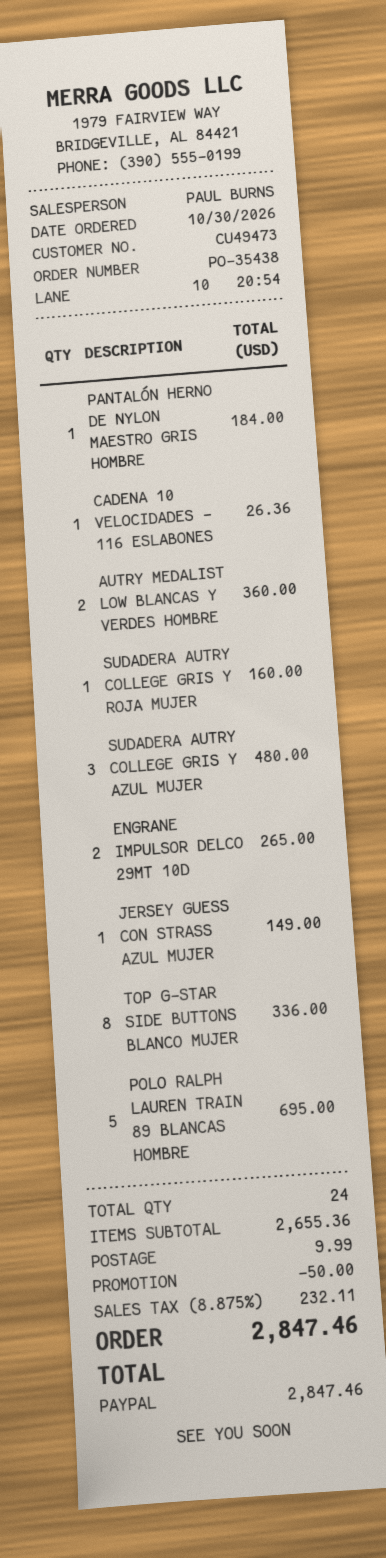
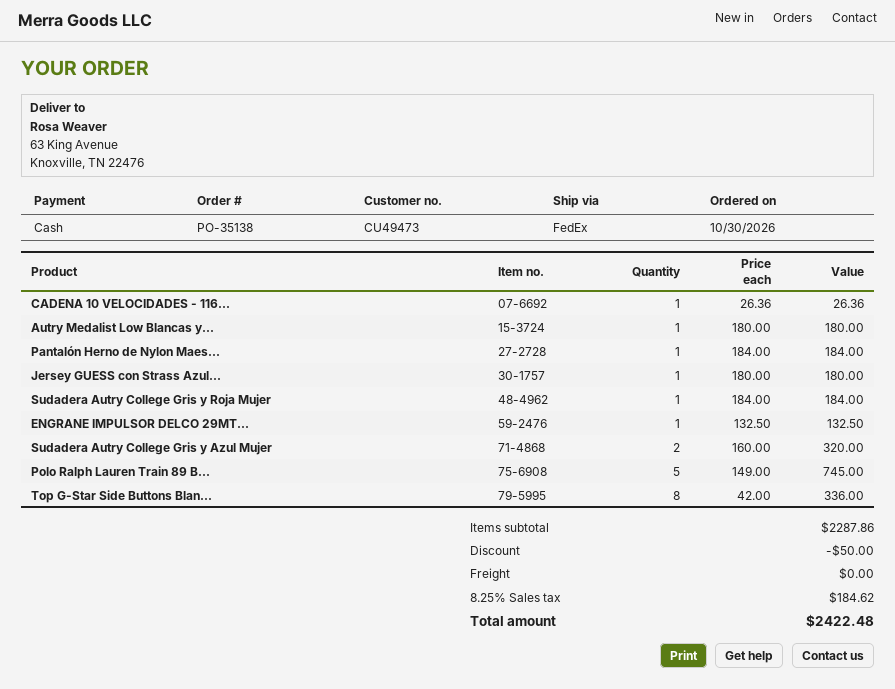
order number: PO-35438 -> PO-35138
payment method: PayPal -> cash
AUTRY MEDALIST LOW BLANCAS Y VERDES HOMBRE: 2 for 360.00 -> 1 for 180.00
SUDADERA AUTRY COLLEGE GRIS Y ROJA MUJER: 1 for 160.00 -> 1 for 184.00
SUDADERA AUTRY COLLEGE GRIS Y AZUL MUJER: 3 for 480.00 -> 2 for 320.00
ENGRANE IMPULSOR DELCO 29MT 10D: 2 for 265.00 -> 1 for 132.50
JERSEY GUESS CON STRASS AZUL MUJER: 1 for 149.00 -> 1 for 180.00
POLO RALPH LAUREN TRAIN 89 BLANCAS HOMBRE: 5 for 695.00 -> 5 for 745.00
subtotal: 2655.36 -> 2287.86
shipping: 9.99 -> 0.00
tax: 8.875% = 232.11 -> 8.25% = 184.62
total: 2847.46 -> 2422.48

